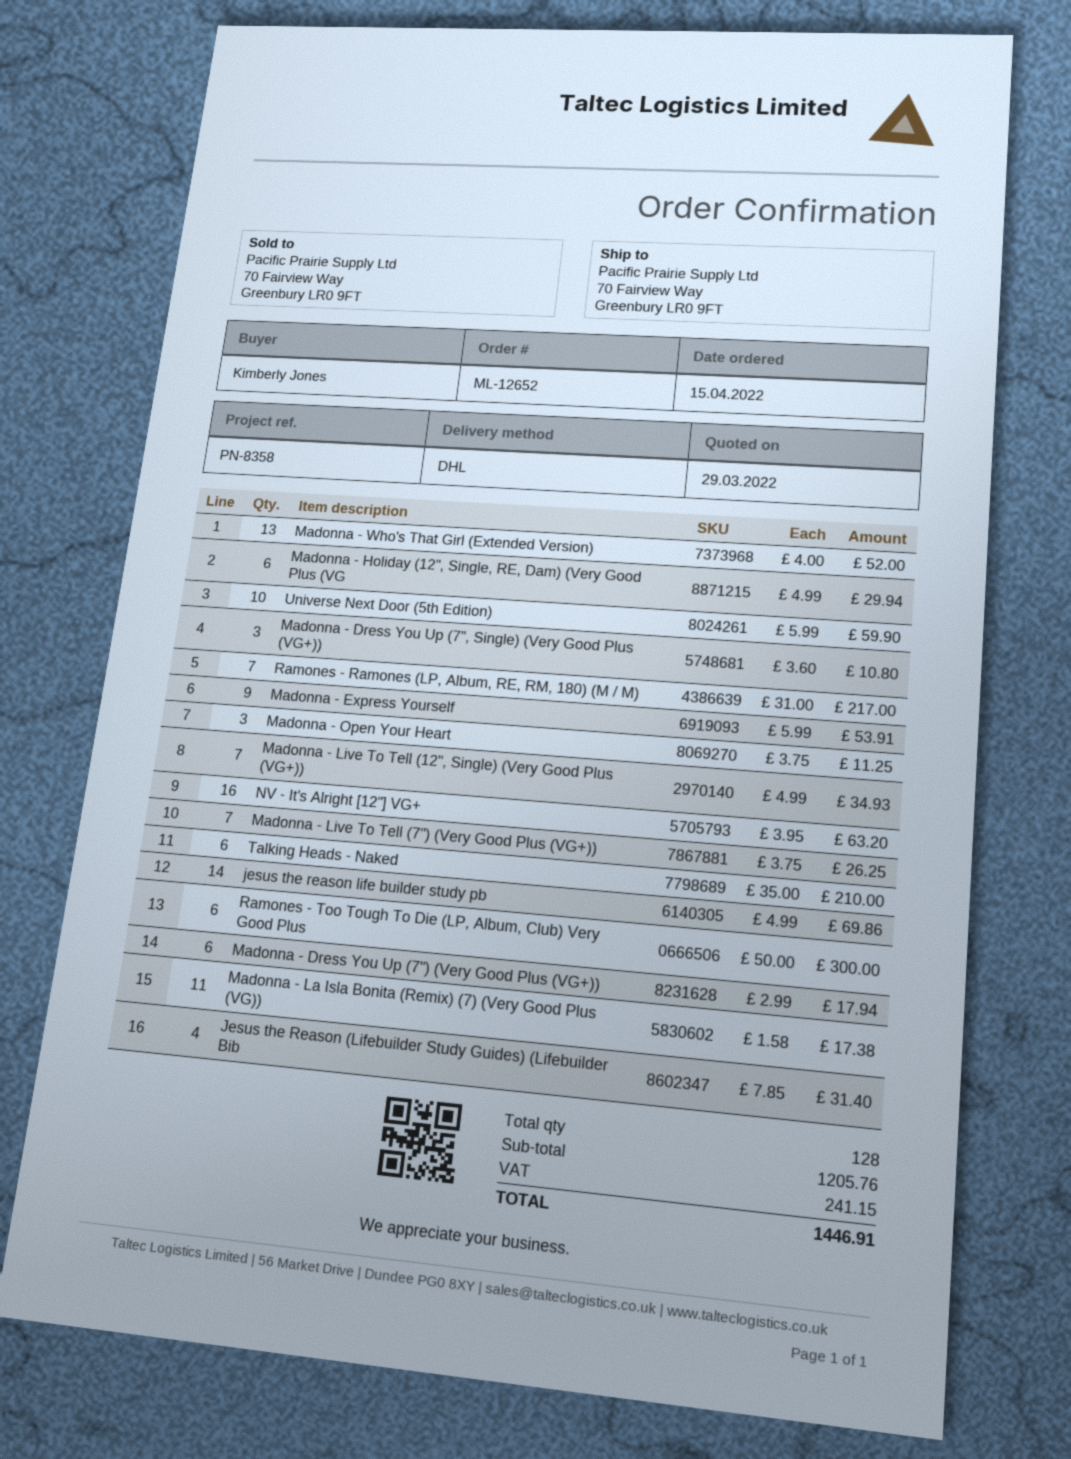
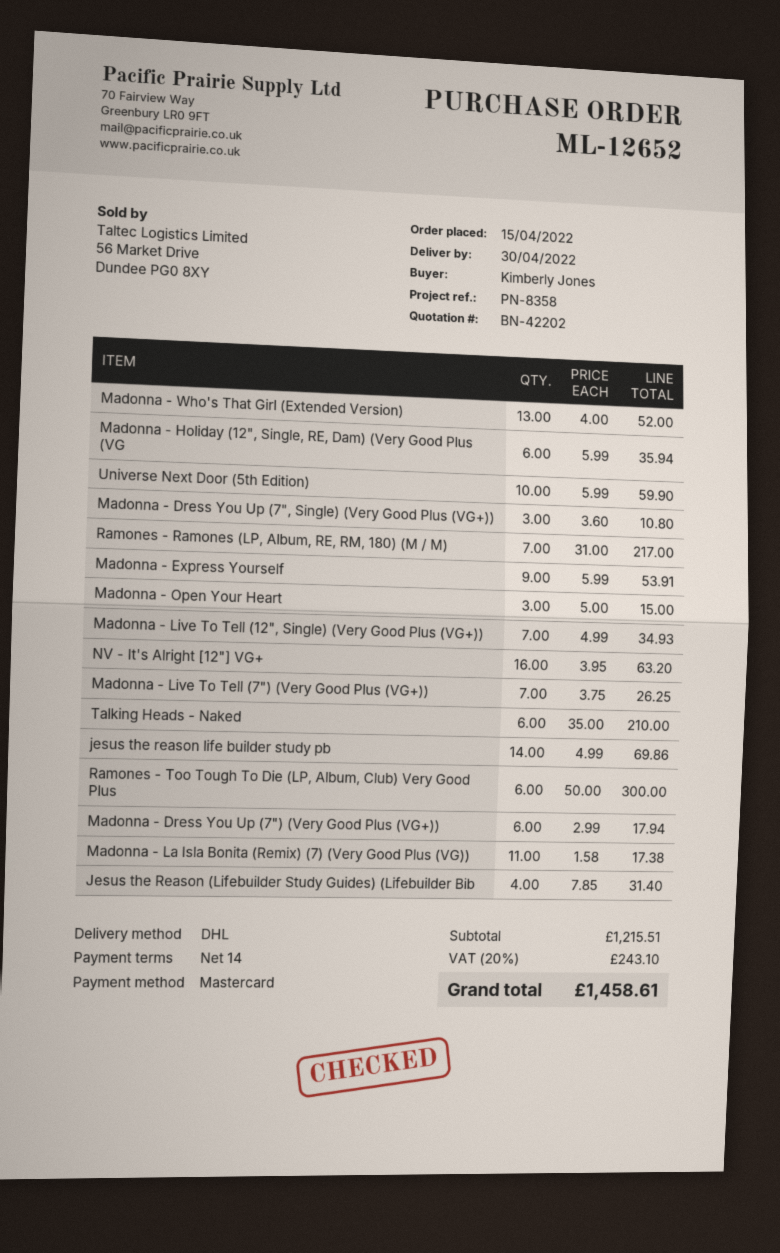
Madonna - Holiday (12", Single, RE, Dam) (Very Good Plus (VG: 6 x 4.99 = 29.94 -> 6 x 5.99 = 35.94
Madonna - Open Your Heart: 3 x 3.75 = 11.25 -> 3 x 5.00 = 15.00
subtotal: 1205.76 -> 1215.51
tax: 241.15 -> 243.10
total: 1446.91 -> 1458.61

